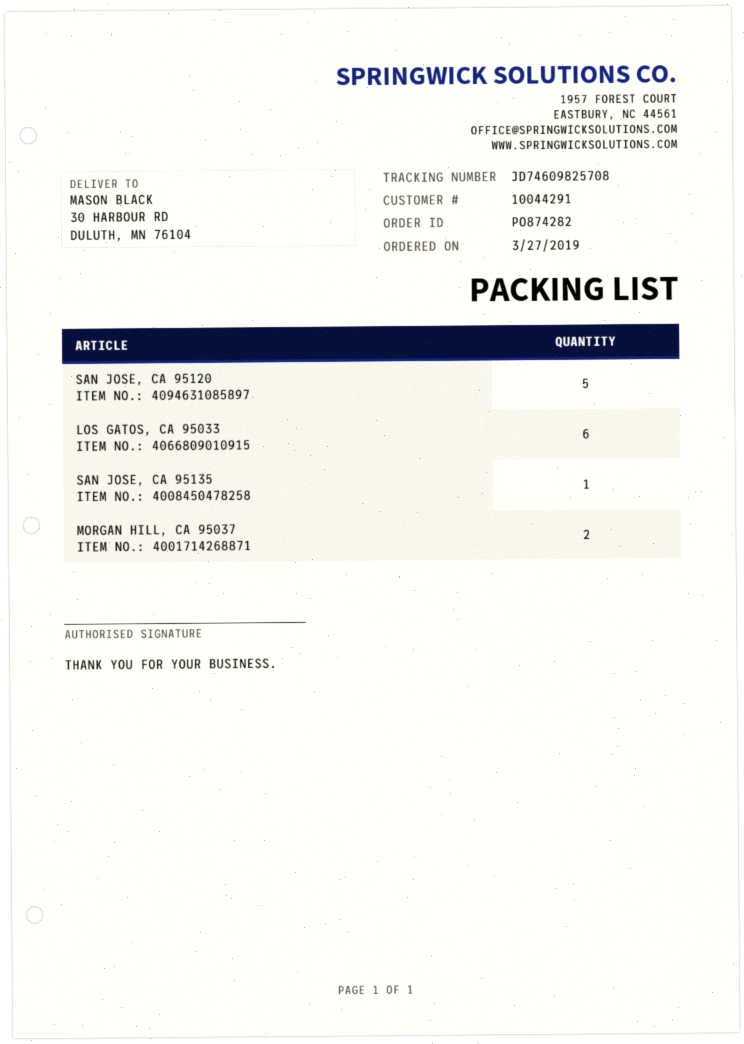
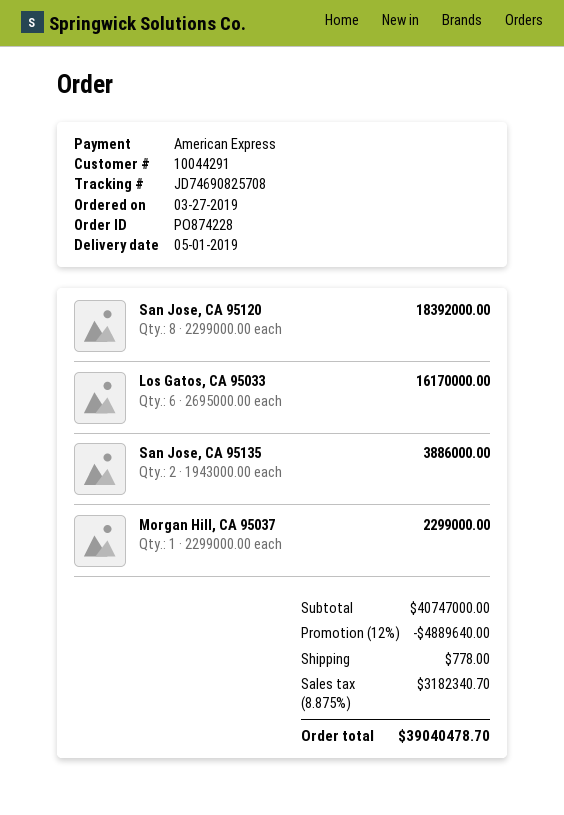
order number: PO874282 -> PO874228
tracking number: JD74609825708 -> JD74690825708
SAN JOSE, CA 95120: 5 -> 8
SAN JOSE, CA 95135: 1 -> 2
MORGAN HILL, CA 95037: 2 -> 1

